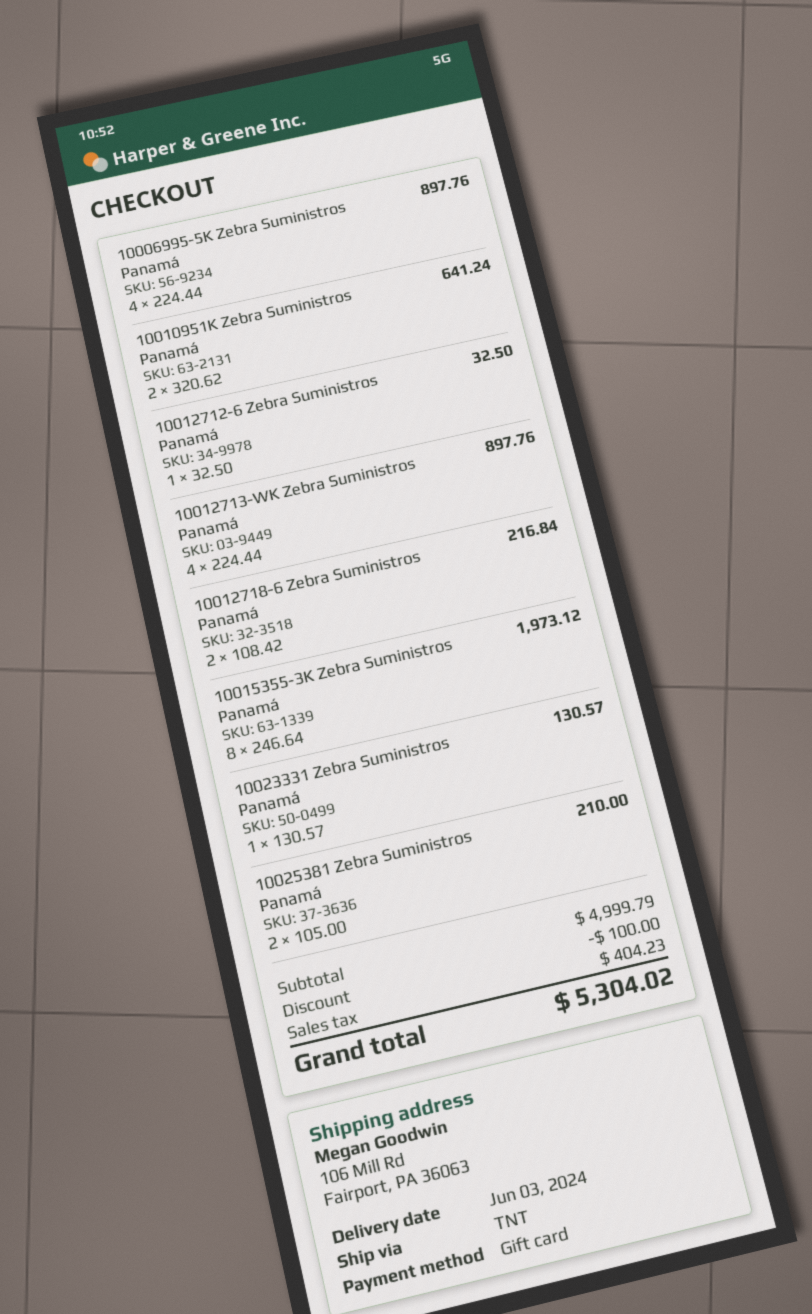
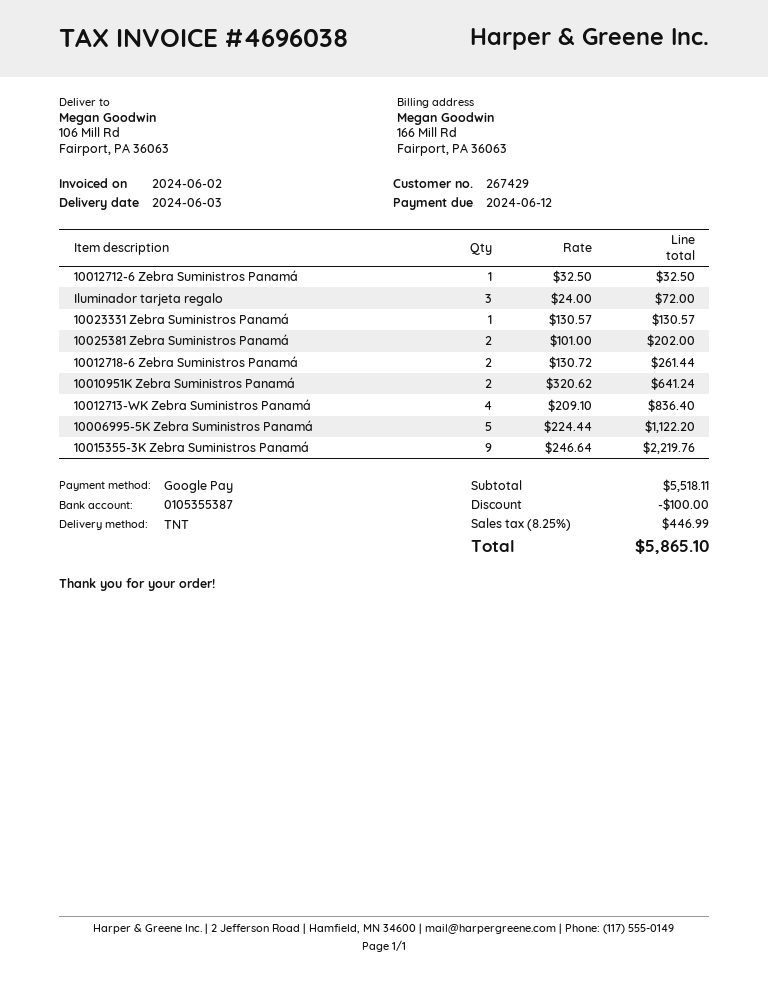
payment method: gift card -> Google Pay
10006995-5K Zebra Suministros Panamá: 4 x 224.44 = 897.76 -> 5 x 224.44 = 1122.20
10012713-WK Zebra Suministros Panamá: 4 x 224.44 = 897.76 -> 4 x 209.10 = 836.40
10012718-6 Zebra Suministros Panamá: 2 x 108.42 = 216.84 -> 2 x 130.72 = 261.44
10015355-3K Zebra Suministros Panamá: 8 x 246.64 = 1973.12 -> 9 x 246.64 = 2219.76
10025381 Zebra Suministros Panamá: 2 x 105.00 = 210.00 -> 2 x 101.00 = 202.00
Iluminador tarjeta regalo: none -> 3 x 24.00 = 72.00
subtotal: 4999.79 -> 5518.11
tax: 404.23 -> 446.99
total: 5304.02 -> 5865.10

